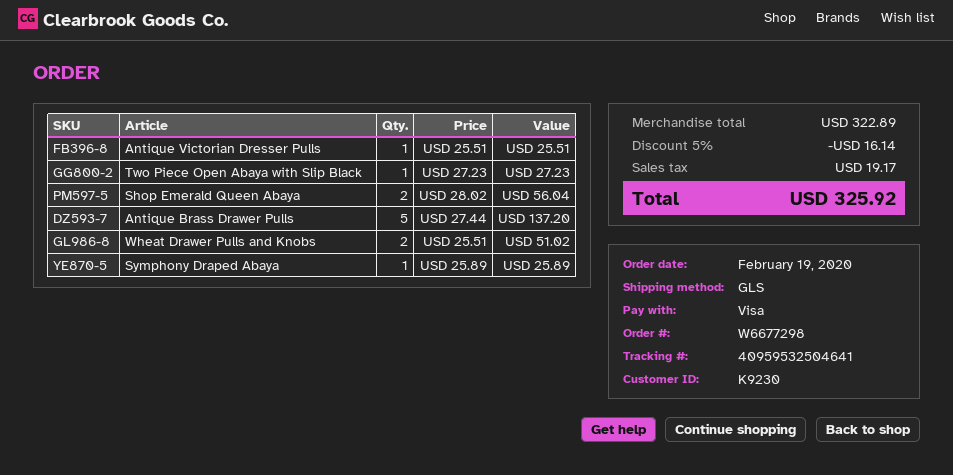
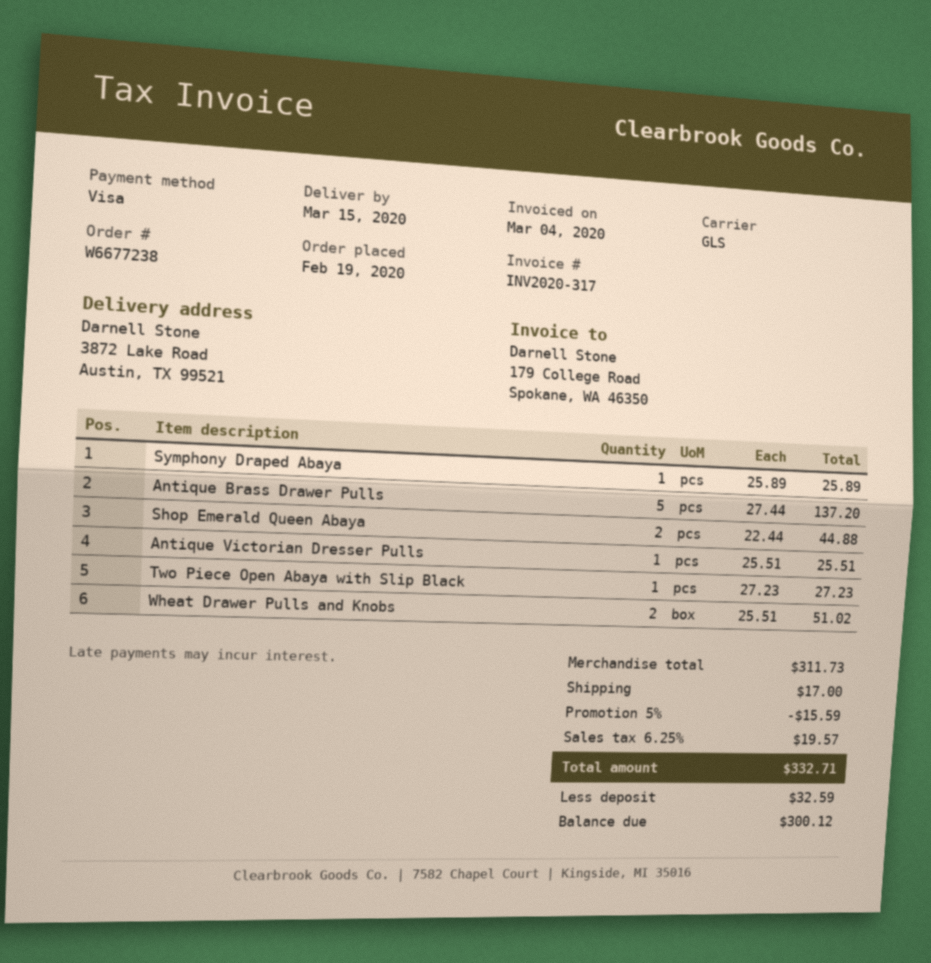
order number: W6677298 -> W6677238
Shop Emerald Queen Abaya: 2 x 28.02 = 56.04 -> 2 x 22.44 = 44.88
subtotal: 322.89 -> 311.73
discount: 5% = 16.14 -> 5% = 15.59
shipping: none -> 17.00
tax: 19.17 -> 19.57
total: 325.92 -> 332.71

